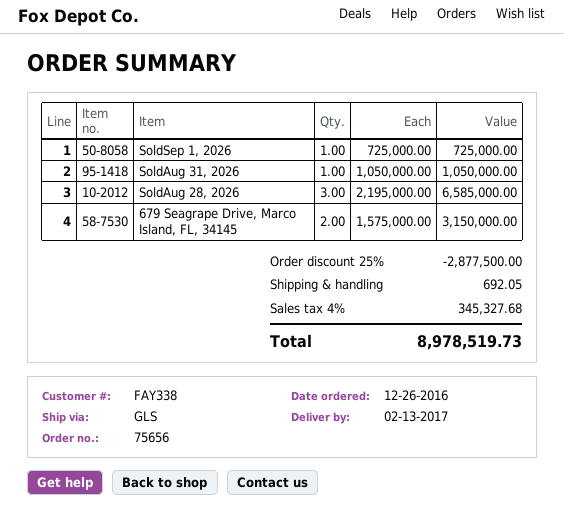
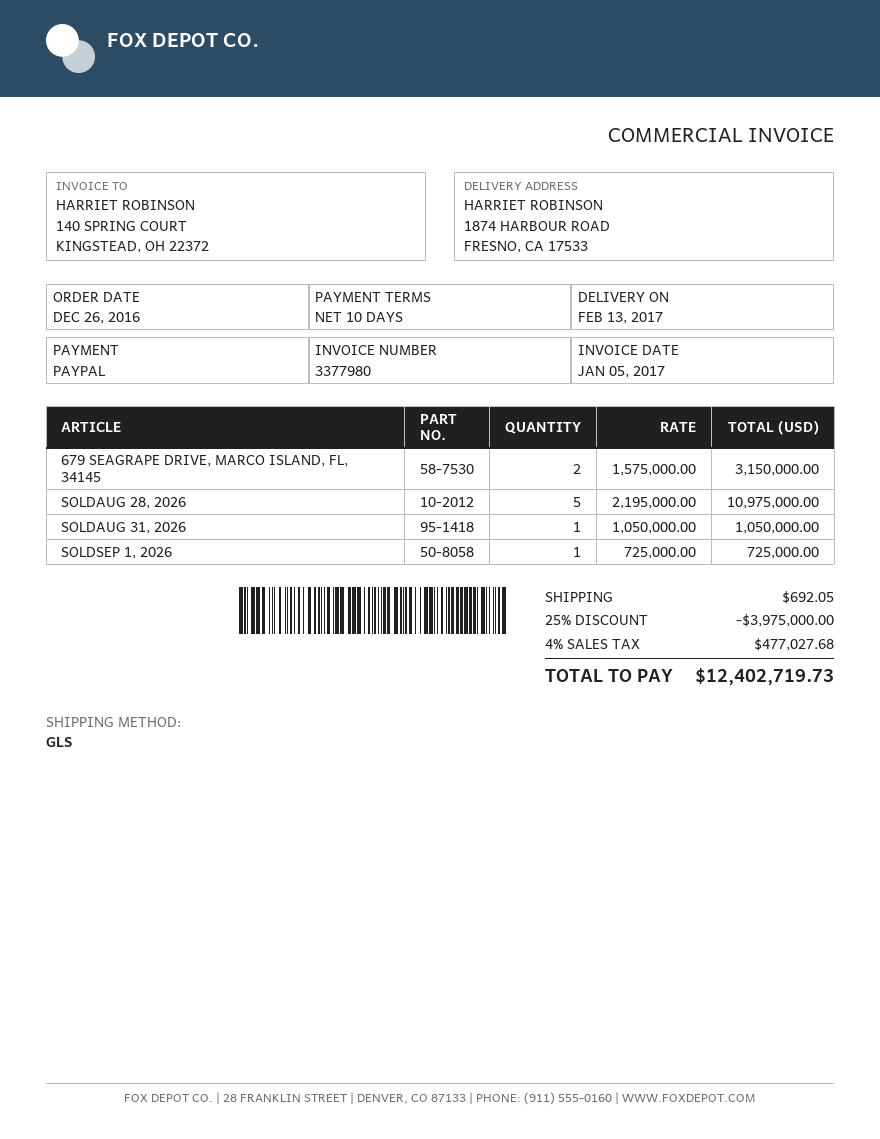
SoldAug 28, 2026: 3 x 2195000.00 = 6585000.00 -> 5 x 2195000.00 = 10975000.00
discount: 25% = 2877500.00 -> 25% = 3975000.00
tax: 4% = 345327.68 -> 4% = 477027.68
total: 8978519.73 -> 12402719.73

